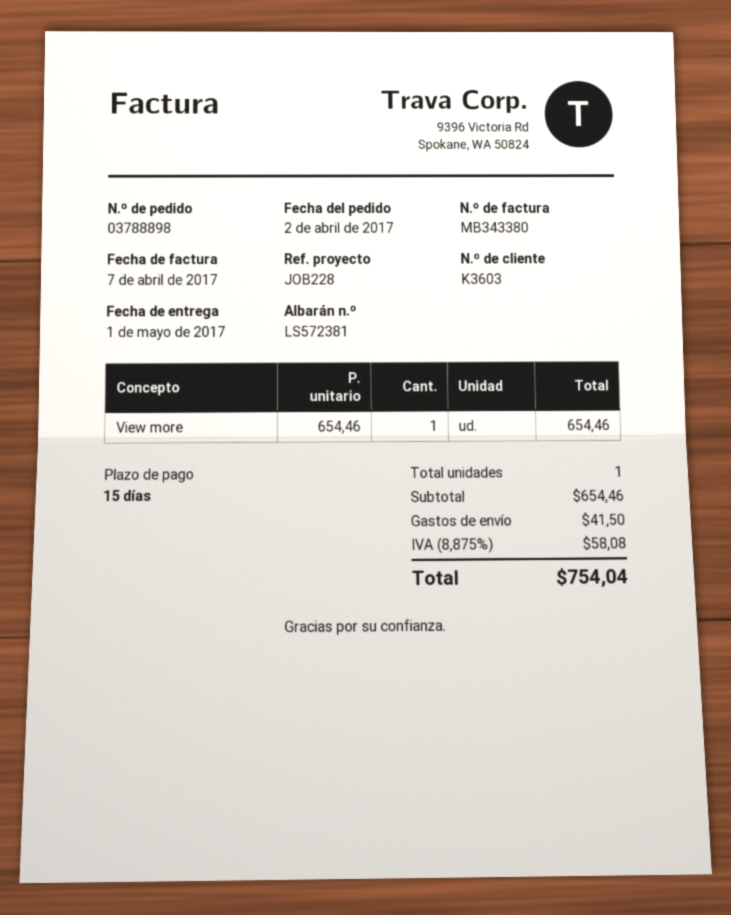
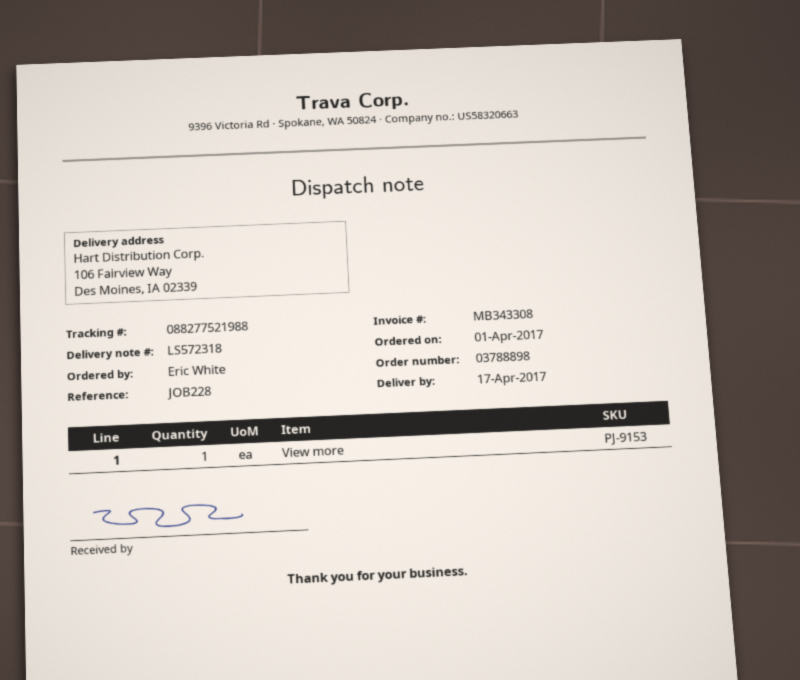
order date: 2017-04-02 -> 2017-04-01
delivery note number: LS572381 -> LS572318
delivery date: 2017-05-01 -> 2017-04-17
invoice number: MB343380 -> MB343308

